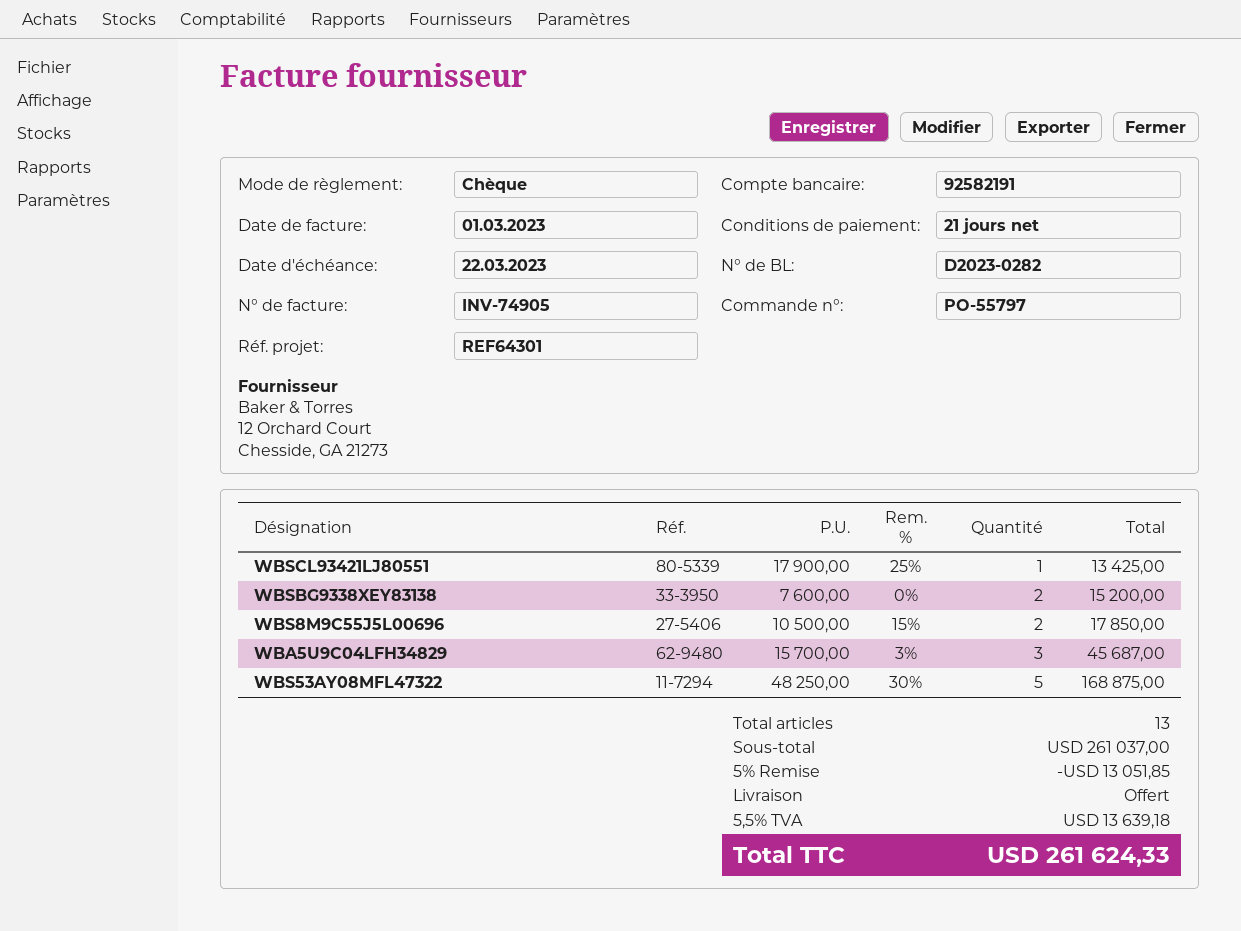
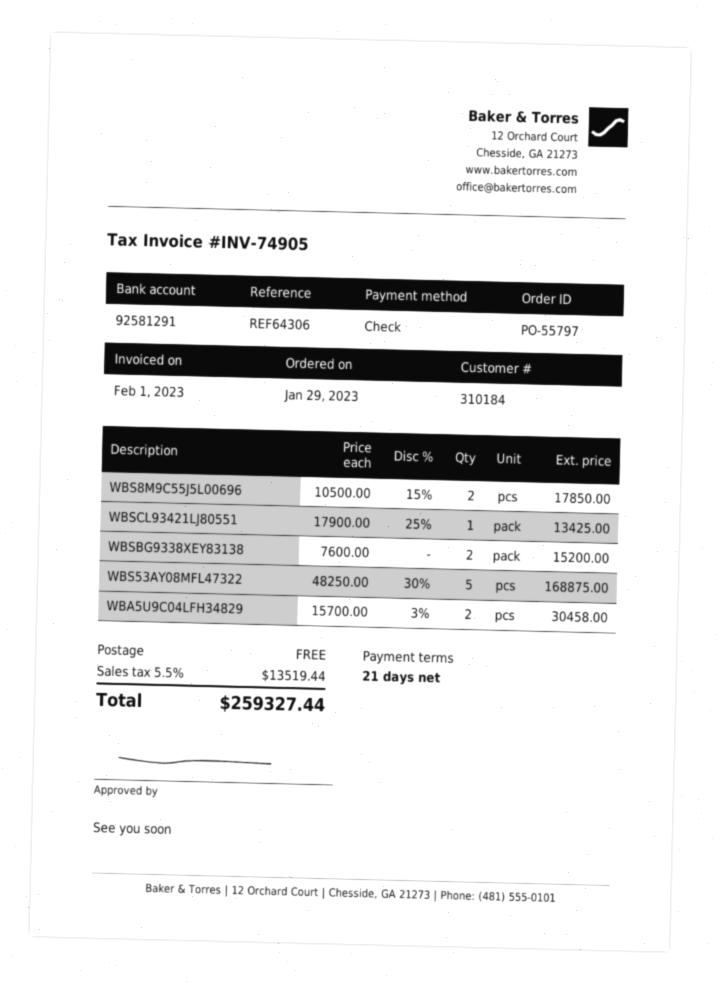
invoice date: 2023-03-01 -> 2023-02-01
reference: REF64301 -> REF64306
bank account: 92582191 -> 92581291
WBA5U9C04LFH34829: 3 x 15700.00 - 3% = 45687.00 -> 2 x 15700.00 - 3% = 30458.00
discount: 5% = 13051.85 -> none
tax: 5.5% = 13639.18 -> 5.5% = 13519.44
total: 261624.33 -> 259327.44

